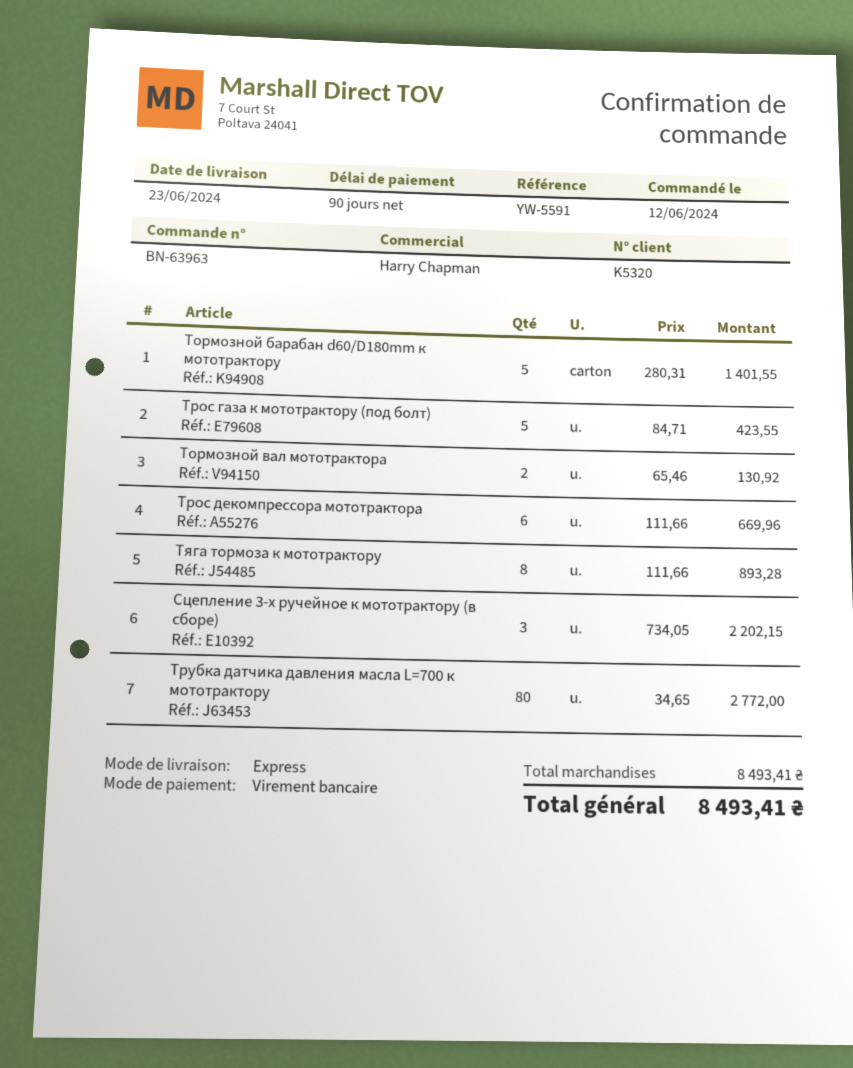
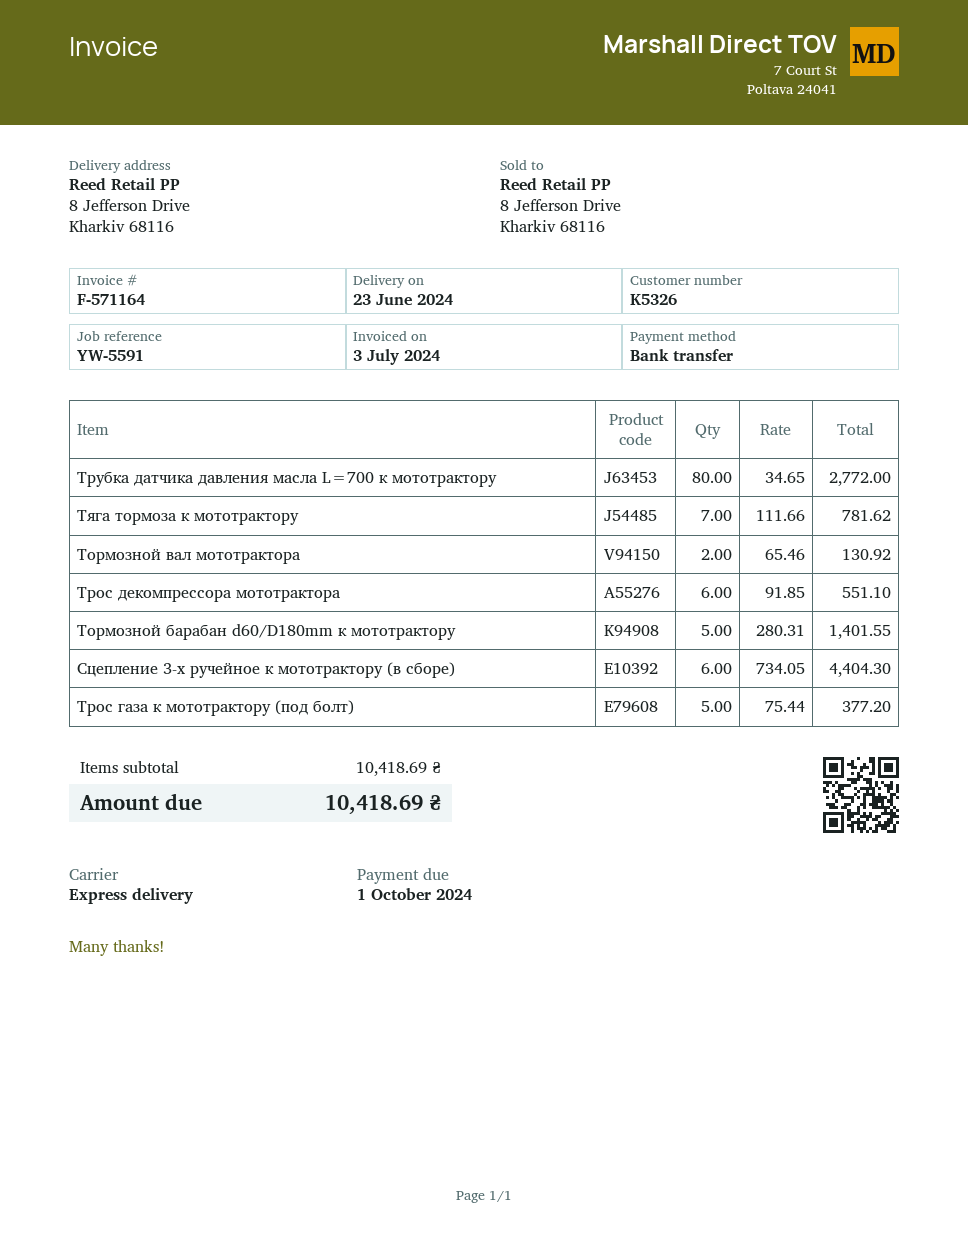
customer number: K5320 -> K5326
Трос газа к мототрактору (под болт): 5 x 84.71 = 423.55 -> 5 x 75.44 = 377.20
Трос декомпрессора мототрактора: 6 x 111.66 = 669.96 -> 6 x 91.85 = 551.10
Тяга тормоза к мототрактору: 8 x 111.66 = 893.28 -> 7 x 111.66 = 781.62
Сцепление 3-х ручейное к мототрактору (в сборе): 3 x 734.05 = 2202.15 -> 6 x 734.05 = 4404.30
subtotal: 8493.41 -> 10418.69
total: 8493.41 -> 10418.69

